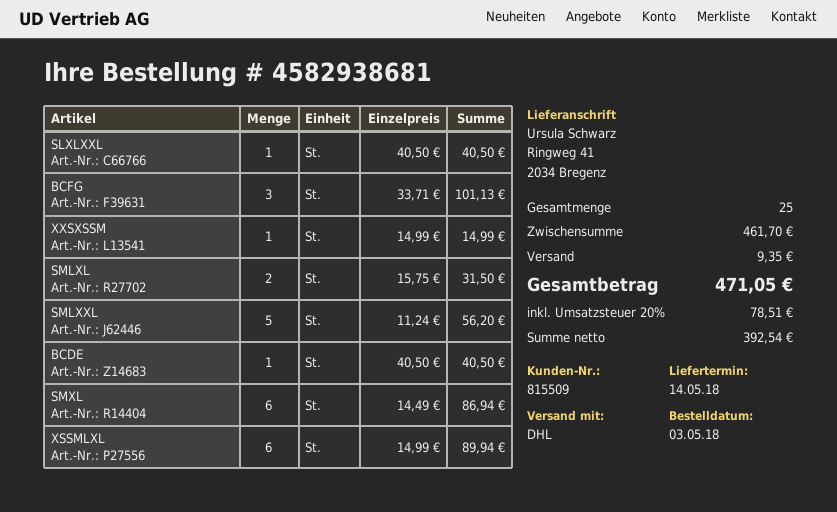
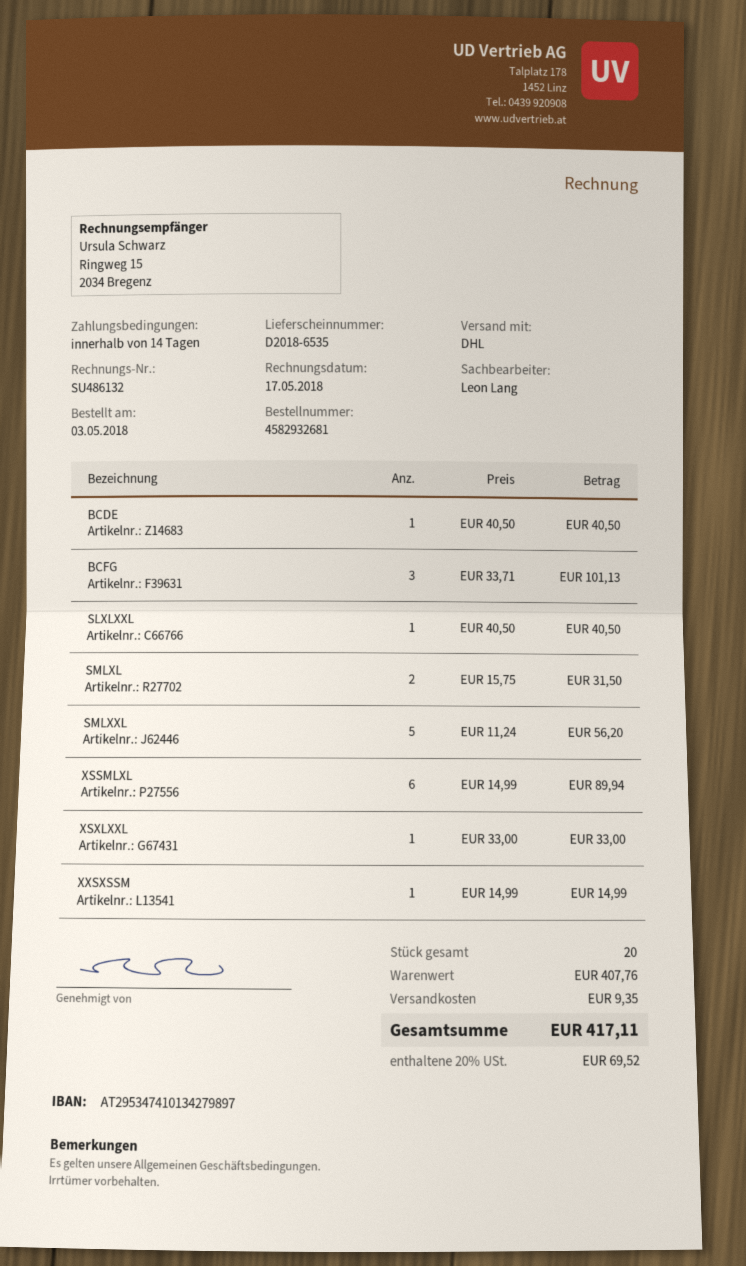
order number: 4582938681 -> 4582932681
SMXL: 6 x 14.49 = 86.94 -> none
XSXLXXL: none -> 1 x 33.00 = 33.00
total quantity: 25 -> 20
subtotal: 461.70 -> 407.76
tax: 20% = 78.51 -> 20% = 69.52
total: 471.05 -> 417.11

